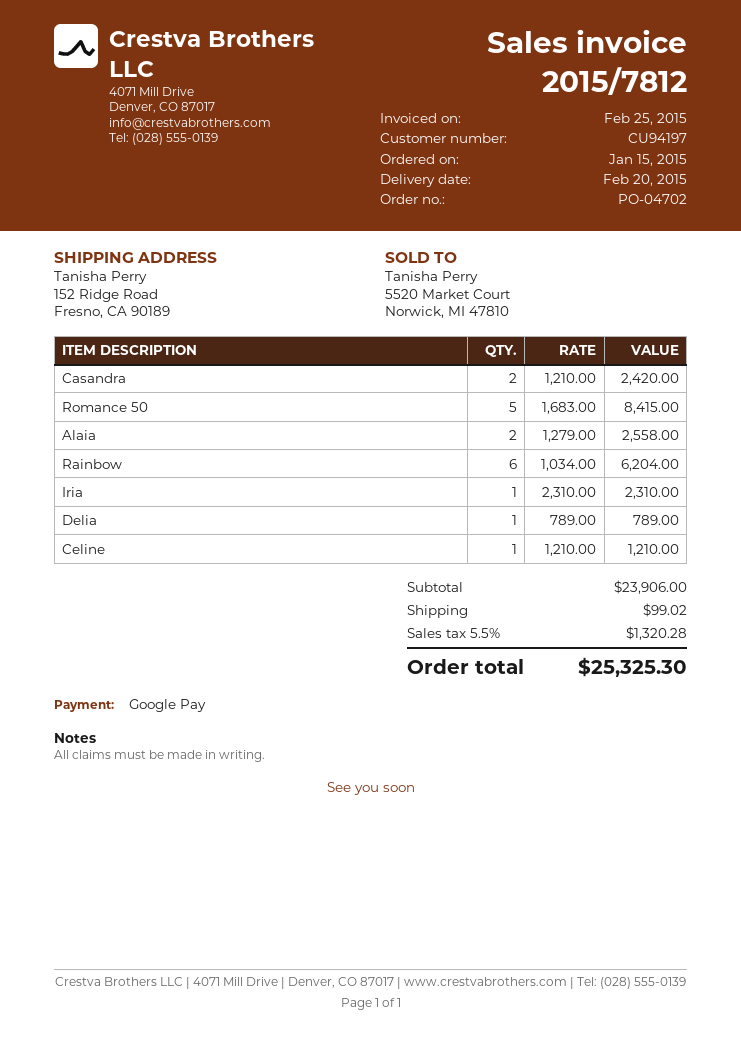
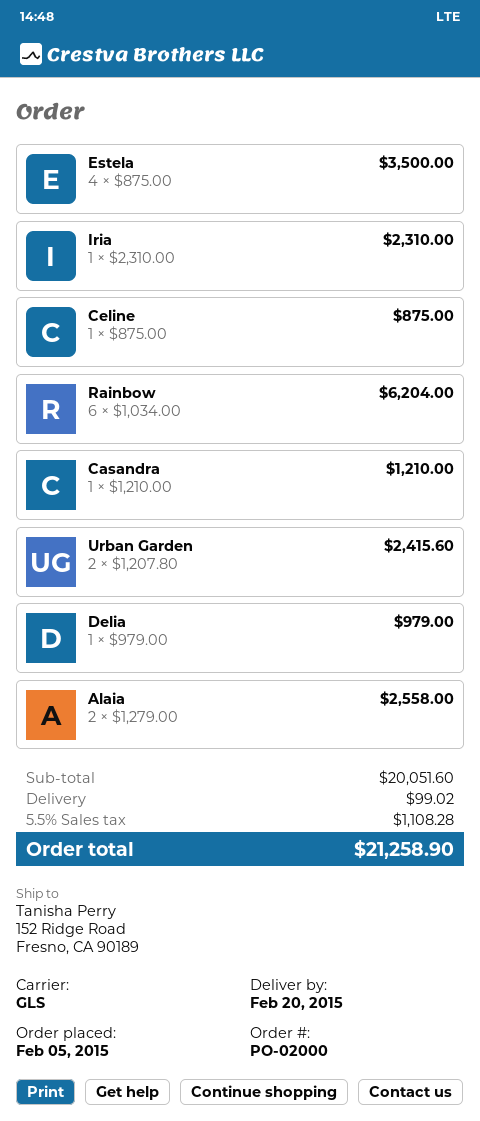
order number: PO-04702 -> PO-02000
order date: 2015-01-15 -> 2015-02-05
Casandra: 2 x 1210.00 = 2420.00 -> 1 x 1210.00 = 1210.00
Romance 50: 5 x 1683.00 = 8415.00 -> none
Delia: 1 x 789.00 = 789.00 -> 1 x 979.00 = 979.00
Celine: 1 x 1210.00 = 1210.00 -> 1 x 875.00 = 875.00
Estela: none -> 4 x 875.00 = 3500.00
Urban Garden: none -> 2 x 1207.80 = 2415.60
subtotal: 23906.00 -> 20051.60
tax: 5.5% = 1320.28 -> 5.5% = 1108.28
total: 25325.30 -> 21258.90

